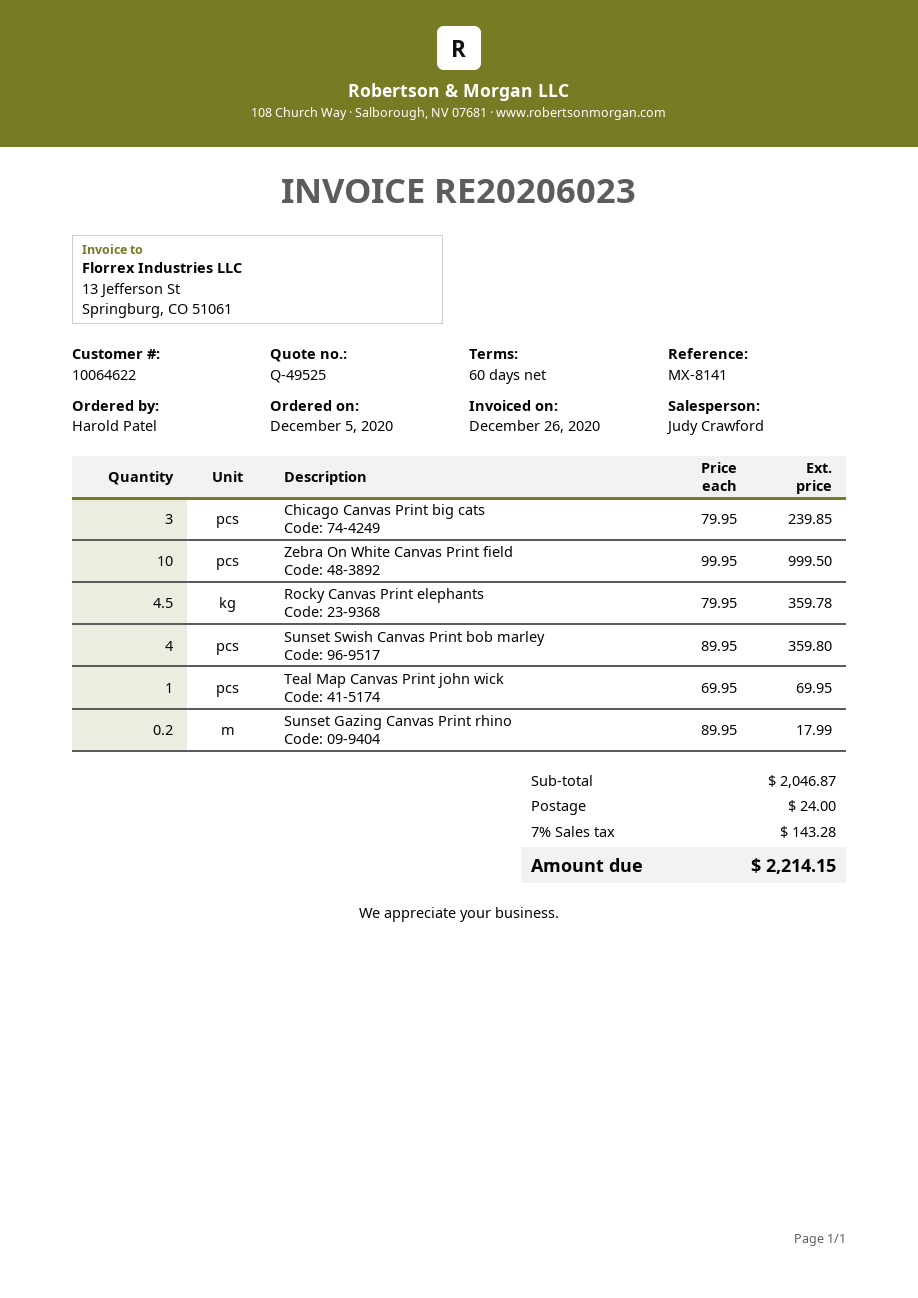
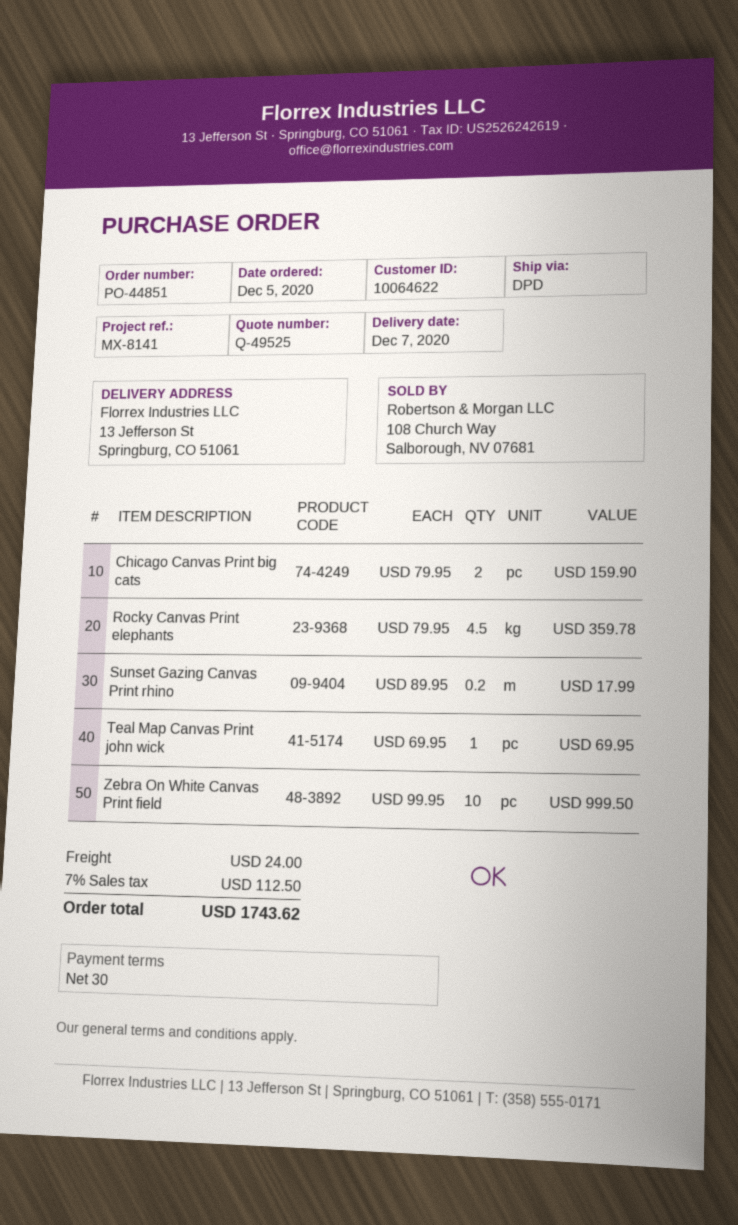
payment terms: 60 days -> 30 days
Chicago Canvas Print big cats: 3 x 79.95 = 239.85 -> 2 x 79.95 = 159.90
Sunset Swish Canvas Print bob marley: 4 x 89.95 = 359.80 -> none
tax: 7% = 143.28 -> 7% = 112.50
total: 2214.15 -> 1743.62

